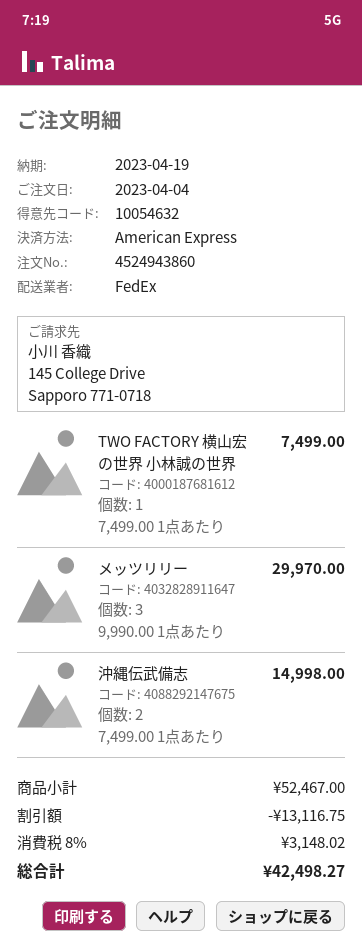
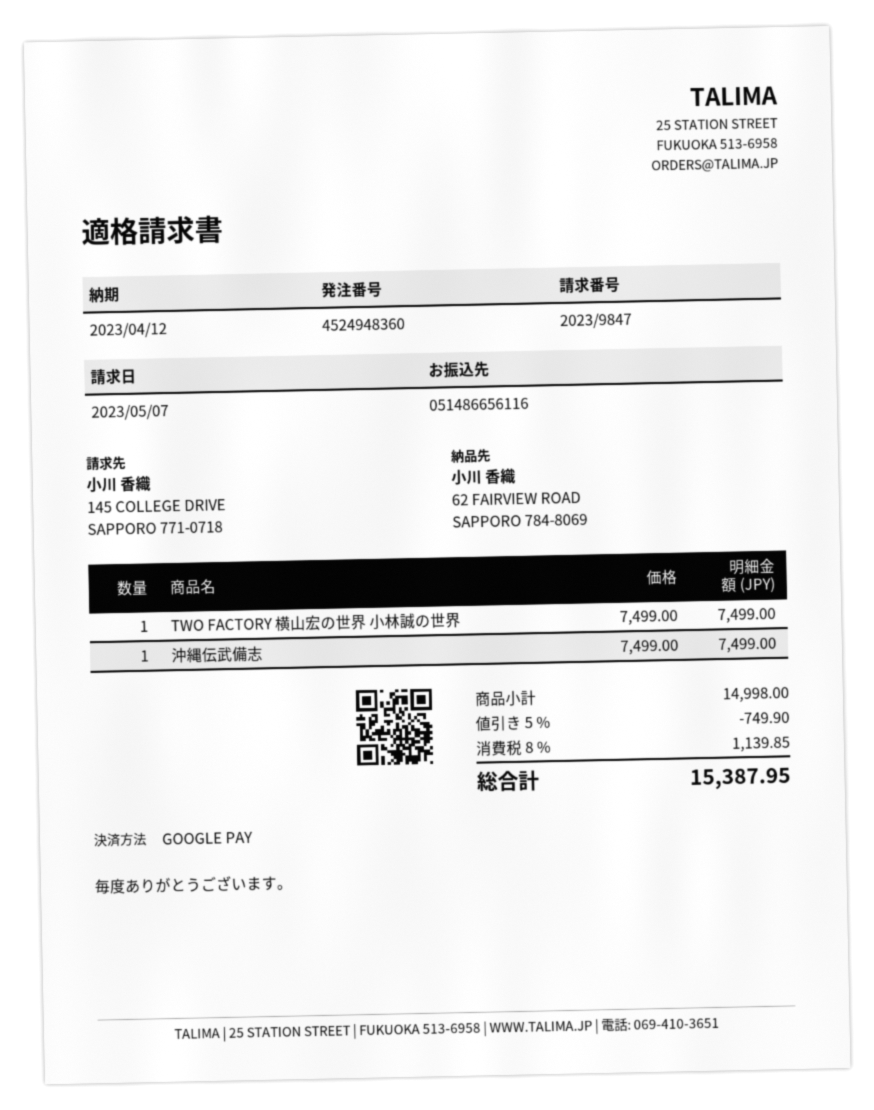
order number: 4524943860 -> 4524948360
delivery date: 2023-04-19 -> 2023-04-12
payment method: American Express -> Google Pay
メッツリリー: 3 x 9990.00 = 29970.00 -> none
沖縄伝武備志: 2 x 7499.00 = 14998.00 -> 1 x 7499.00 = 7499.00
subtotal: 52467.00 -> 14998.00
discount: 13116.75 -> 749.90
tax: 8% = 3148.02 -> 8% = 1139.85
total: 42498.27 -> 15387.95

